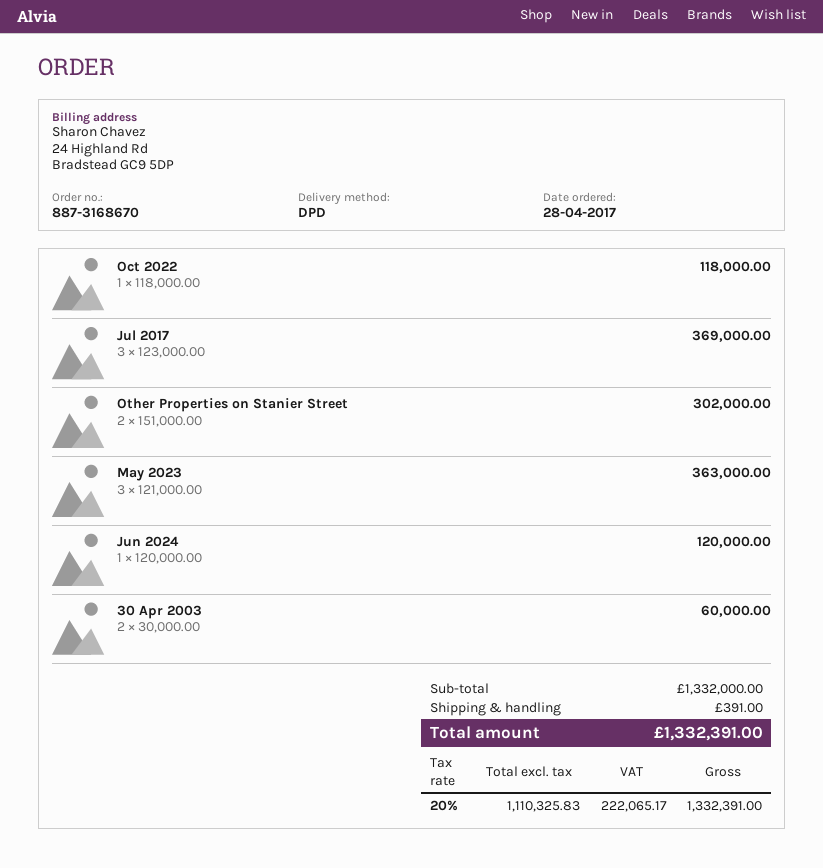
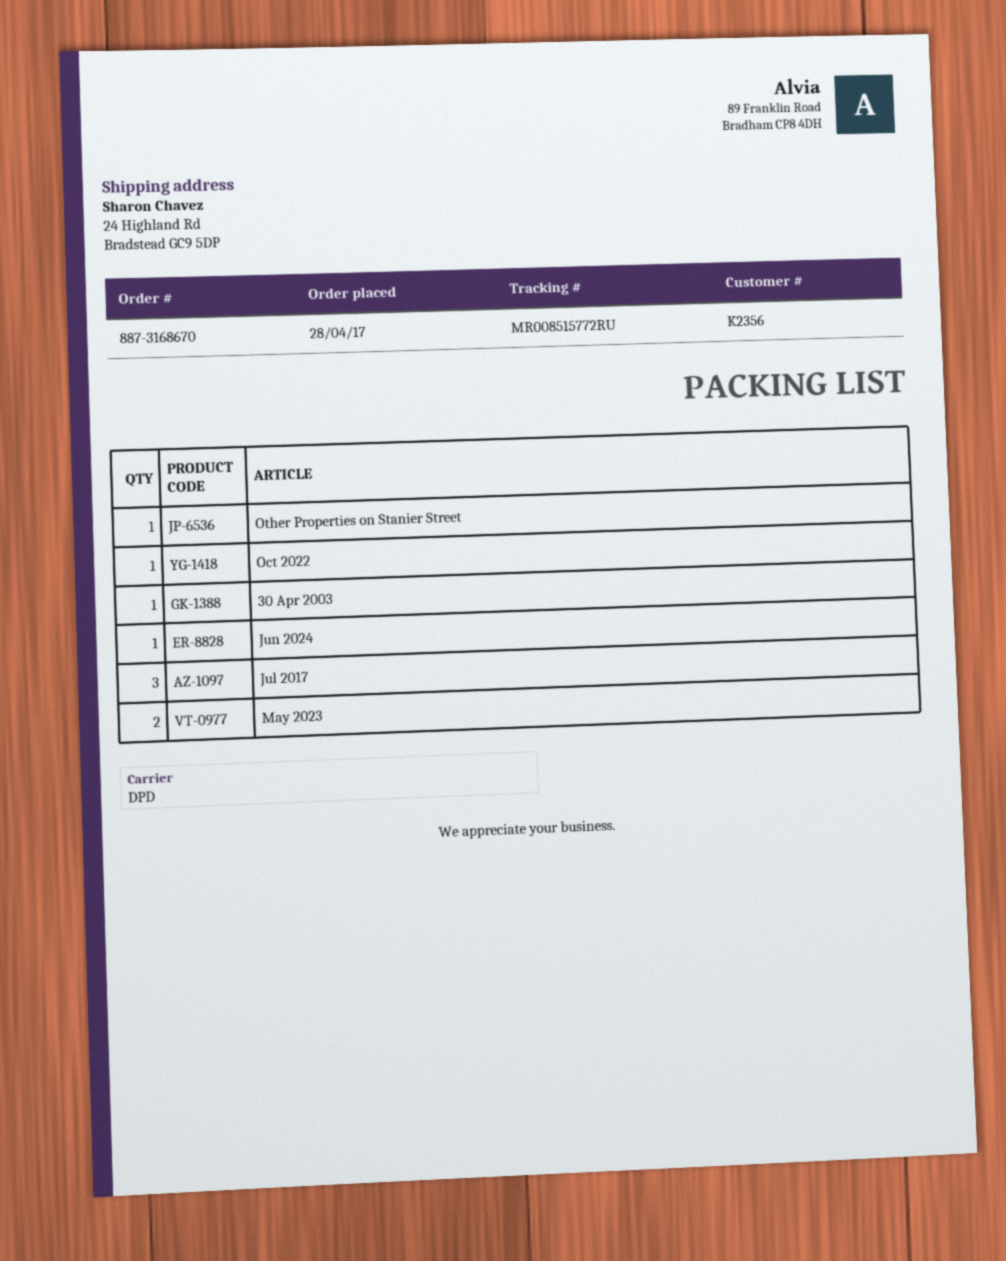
Other Properties on Stanier Street: 2 -> 1
May 2023: 3 -> 2
30 Apr 2003: 2 -> 1

